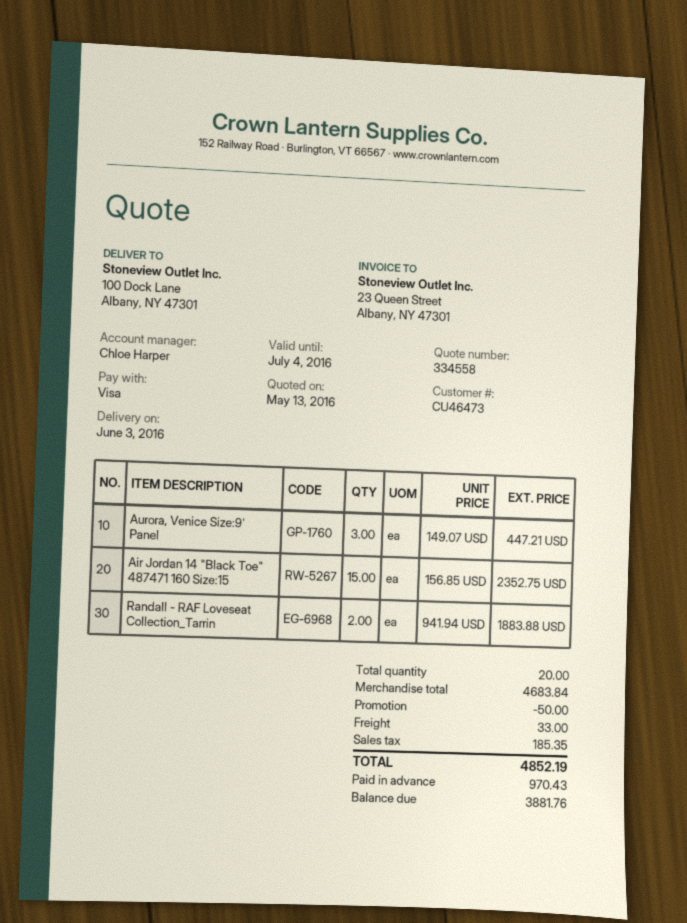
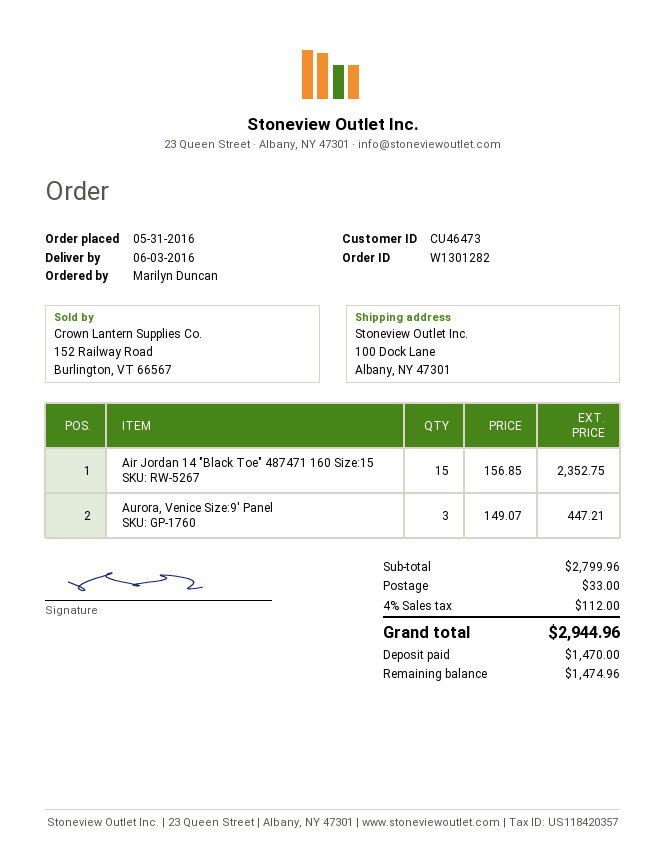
Randall - RAF Loveseat Collection_Tarrin: 2 x 941.94 = 1883.88 -> none
subtotal: 4683.84 -> 2799.96
discount: 50.00 -> none
tax: 185.35 -> 112.00
total: 4852.19 -> 2944.96
deposit: 970.43 -> 1470.00
balance: 3881.76 -> 1474.96

